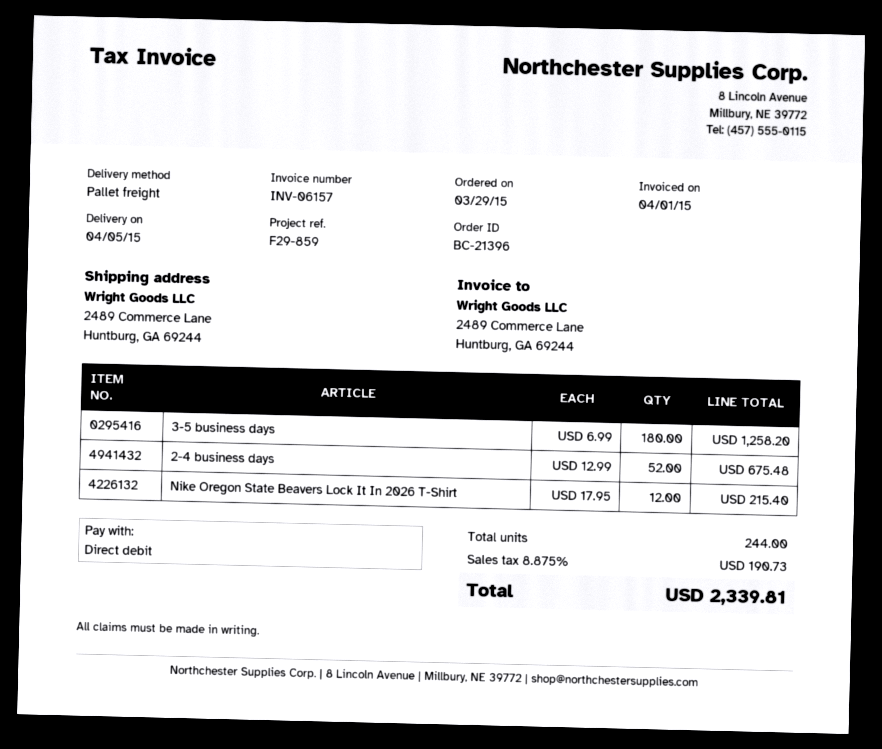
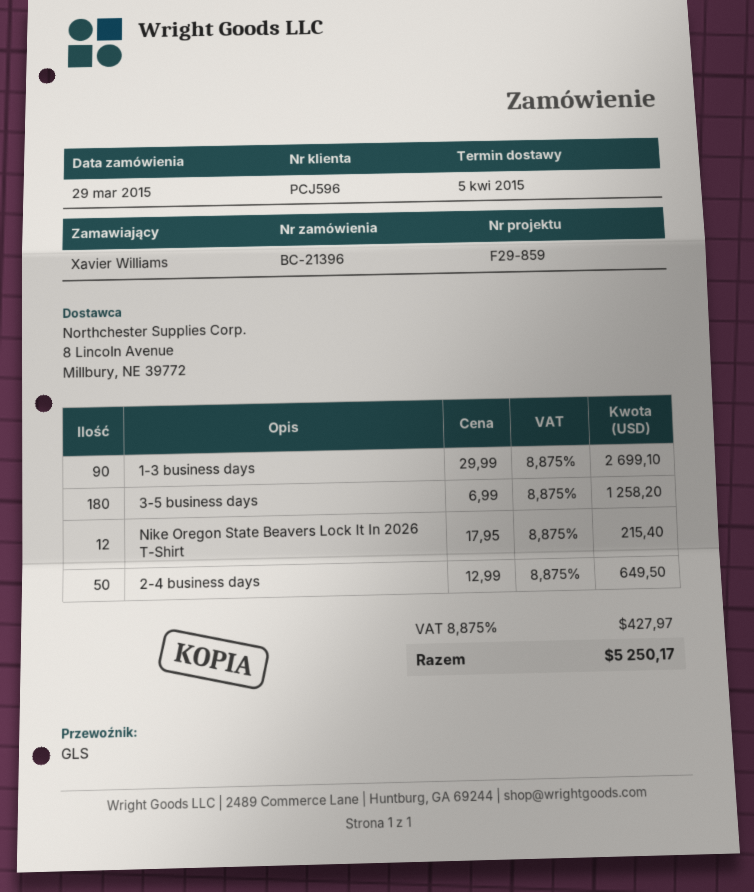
shipping method: pallet freight -> GLS
2-4 business days: 52 x 12.99 = 675.48 -> 50 x 12.99 = 649.50
1-3 business days: none -> 90 x 29.99 = 2699.10
tax: 8.875% = 190.73 -> 8.875% = 427.97
total: 2339.81 -> 5250.17

